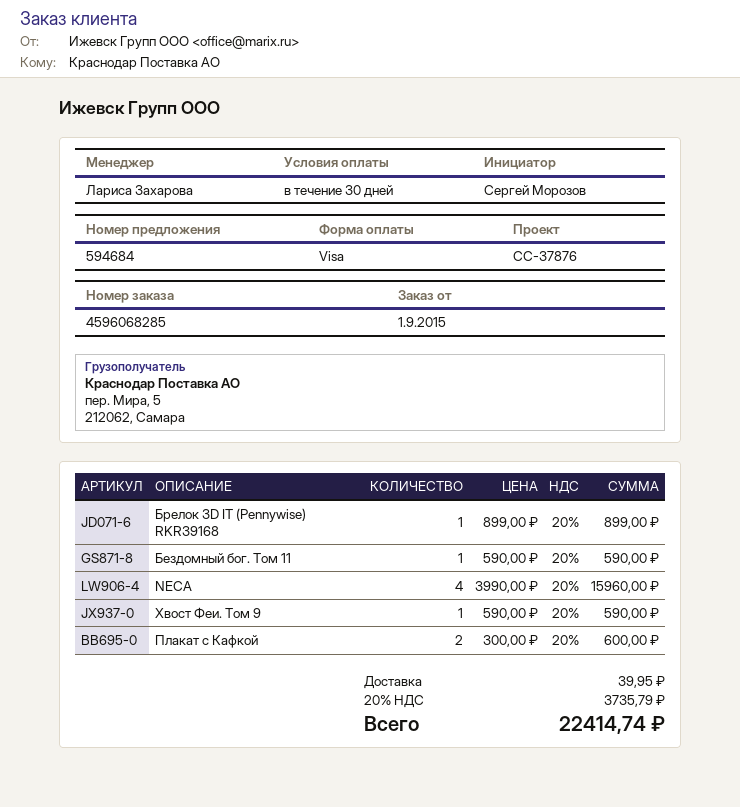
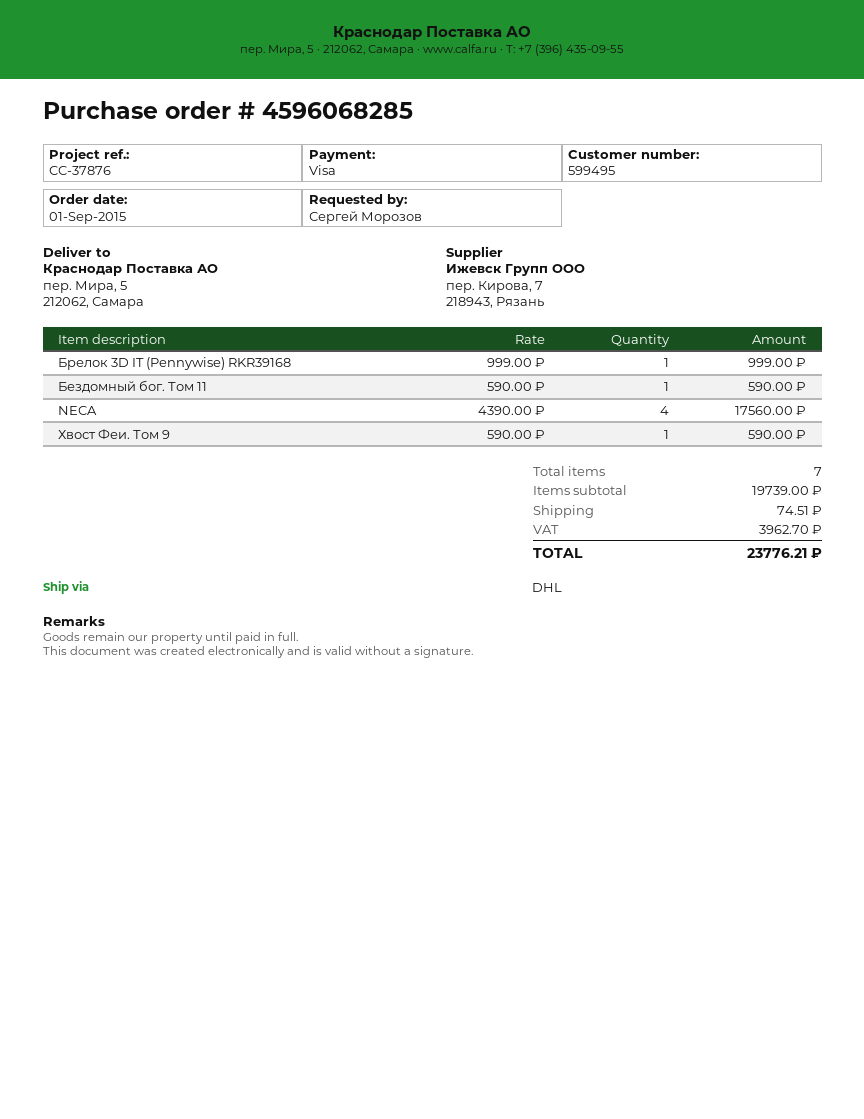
Брелок 3D IT (Pennywise) RKR39168: 1 x 899.00 = 899.00 -> 1 x 999.00 = 999.00
NECA: 4 x 3990.00 = 15960.00 -> 4 x 4390.00 = 17560.00
Плакат с Кафкой: 2 x 300.00 = 600.00 -> none
shipping: 39.95 -> 74.51
tax: 3735.79 -> 3962.70
total: 22414.74 -> 23776.21

